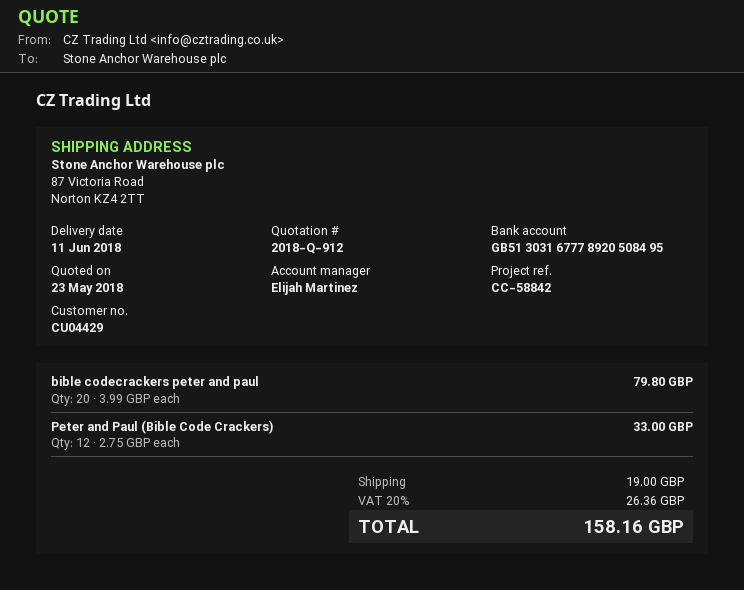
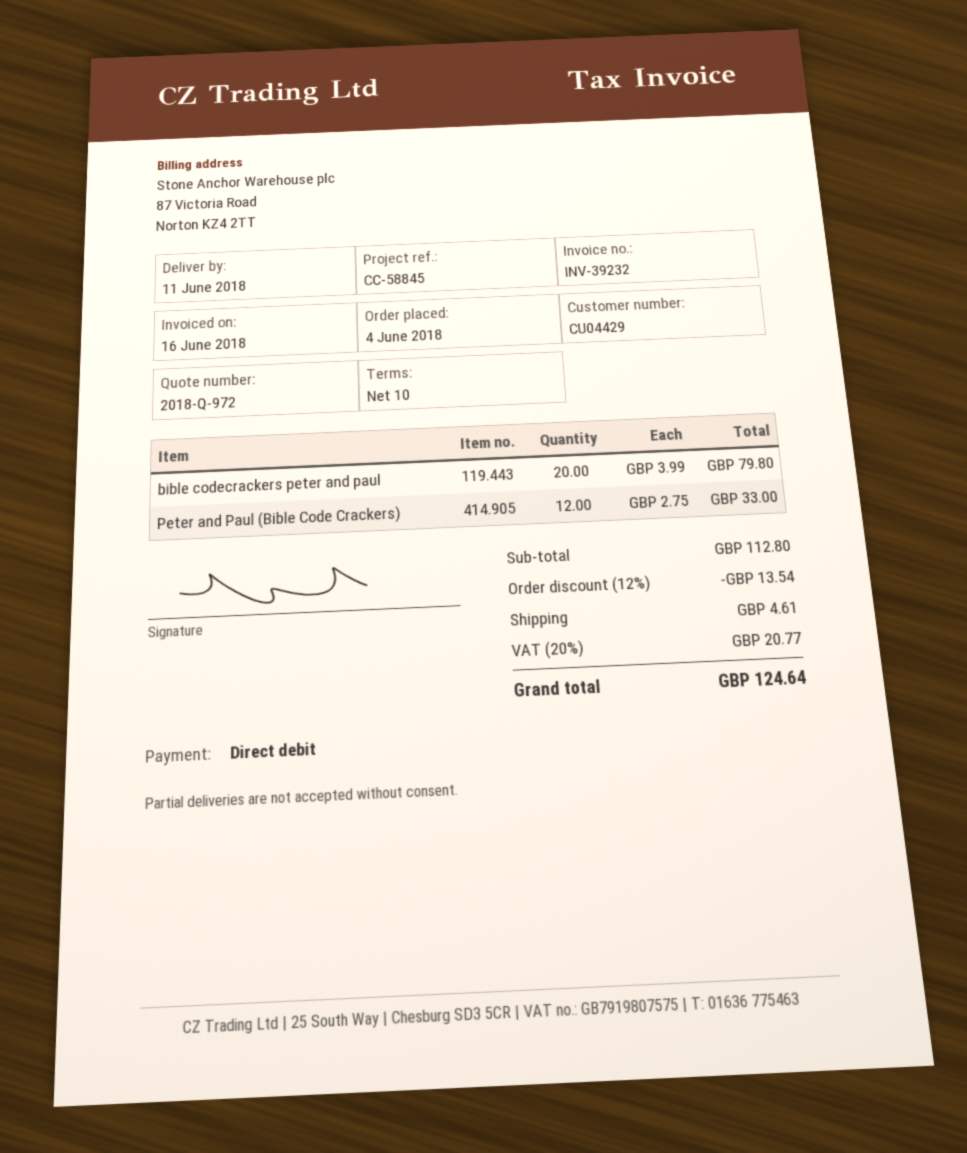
quote number: 2018-Q-912 -> 2018-Q-972
reference: CC-58842 -> CC-58845
discount: none -> 12% = 13.54
shipping: 19.00 -> 4.61
tax: 20% = 26.36 -> 20% = 20.77
total: 158.16 -> 124.64

